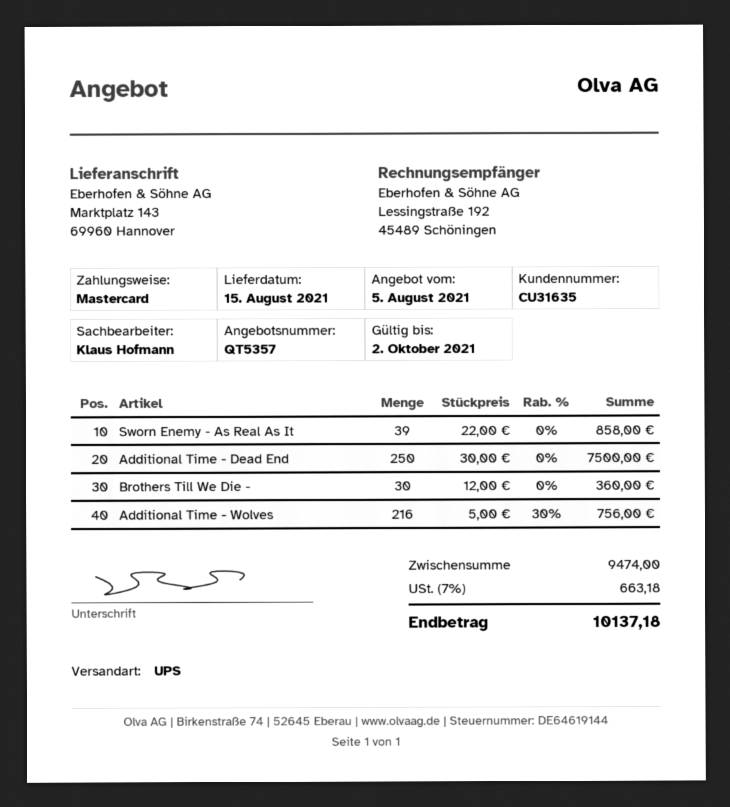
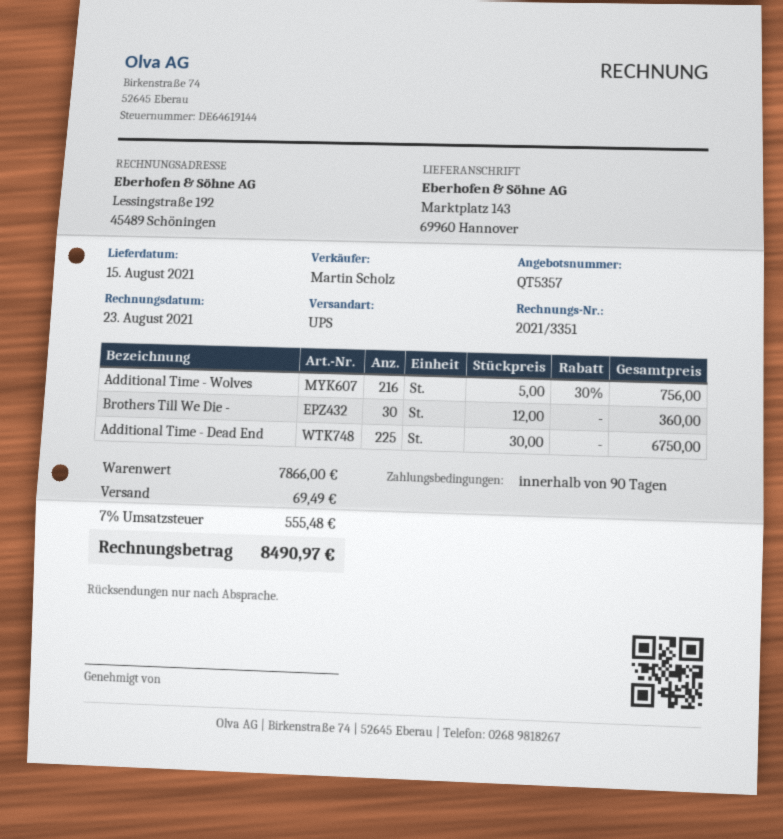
sales rep: Klaus Hofmann -> Martin Scholz
Sworn Enemy - As Real As It: 39 x 22.00 = 858.00 -> none
Additional Time - Dead End: 250 x 30.00 = 7500.00 -> 225 x 30.00 = 6750.00
subtotal: 9474.00 -> 7866.00
shipping: none -> 69.49
tax: 7% = 663.18 -> 7% = 555.48
total: 10137.18 -> 8490.97

